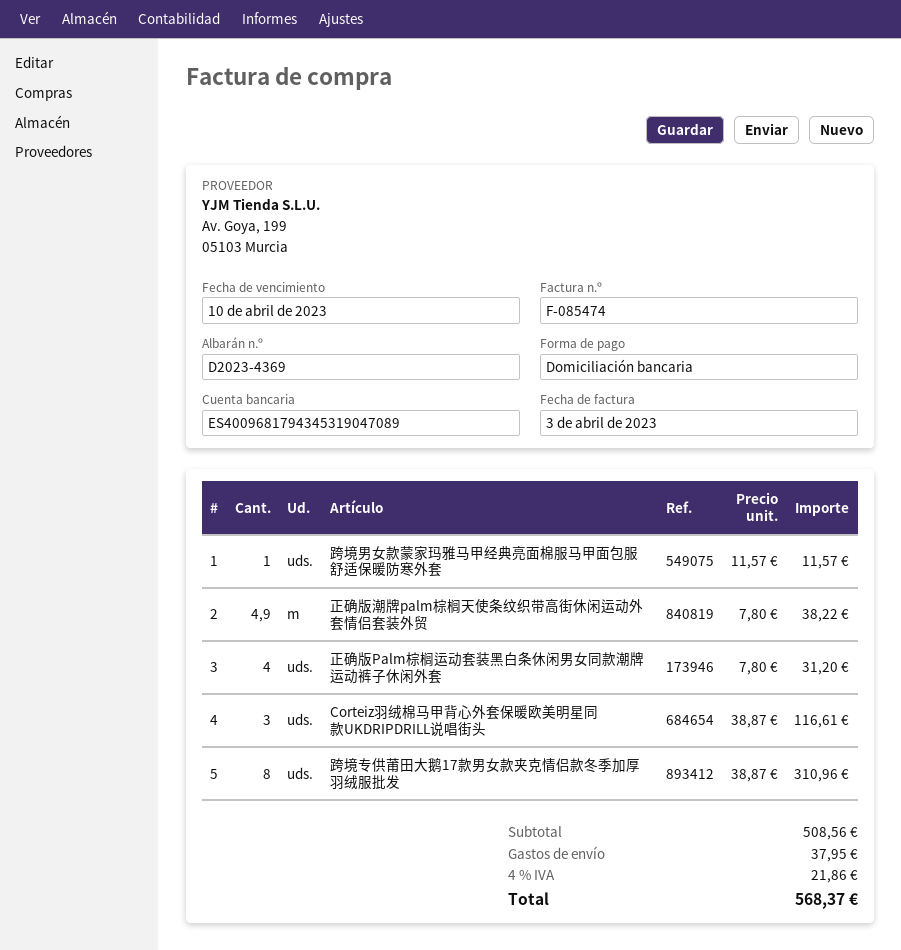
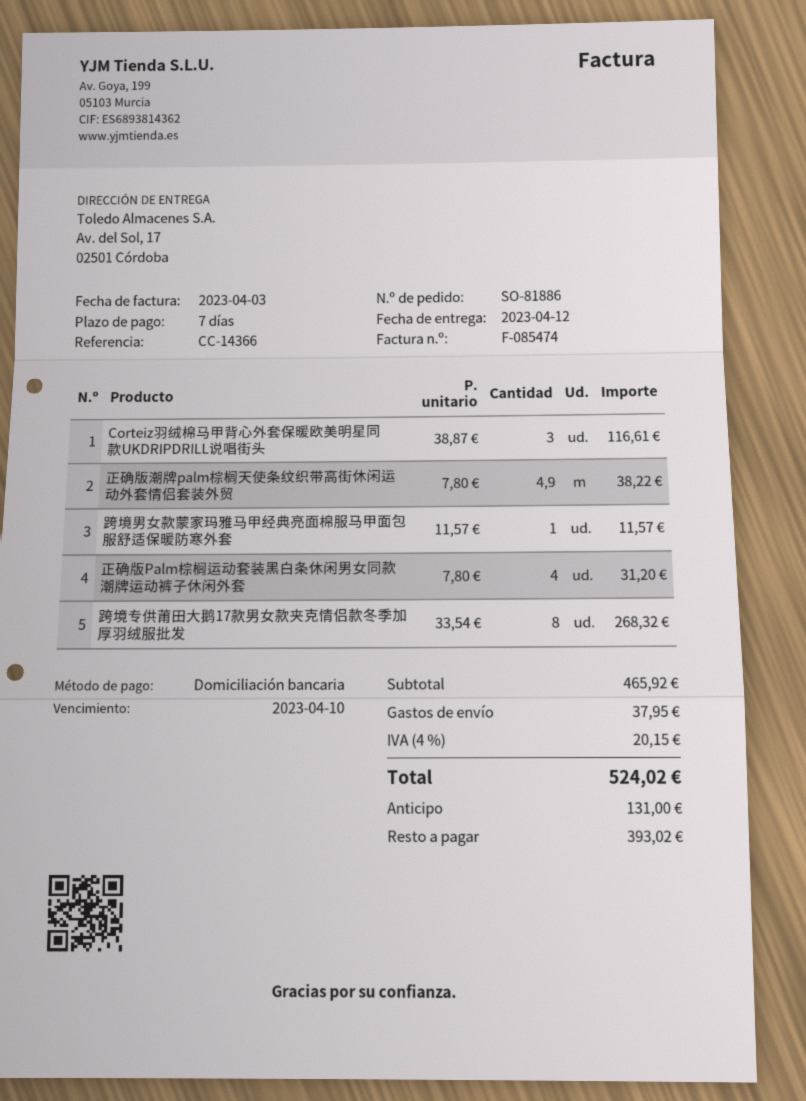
跨境专供莆田大鹅17款男女款夹克情侣款冬季加厚羽绒服批发: 8 x 38.87 = 310.96 -> 8 x 33.54 = 268.32
subtotal: 508.56 -> 465.92
tax: 4% = 21.86 -> 4% = 20.15
total: 568.37 -> 524.02

